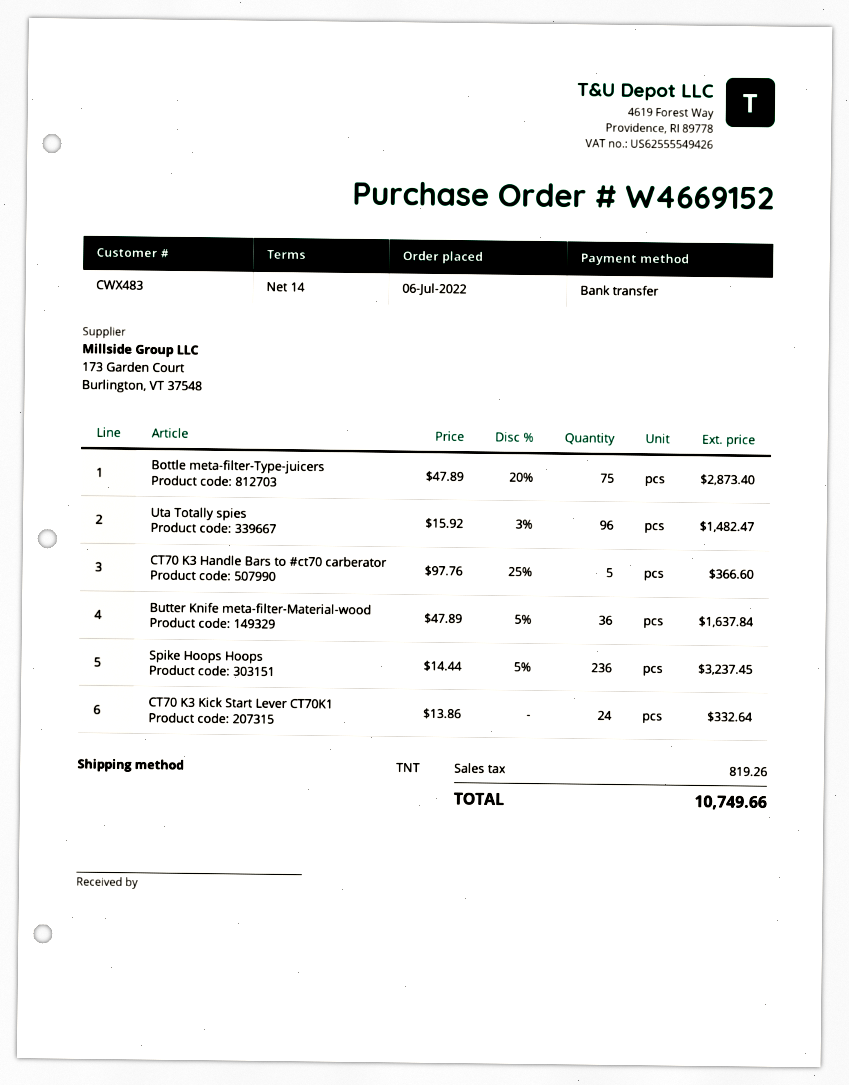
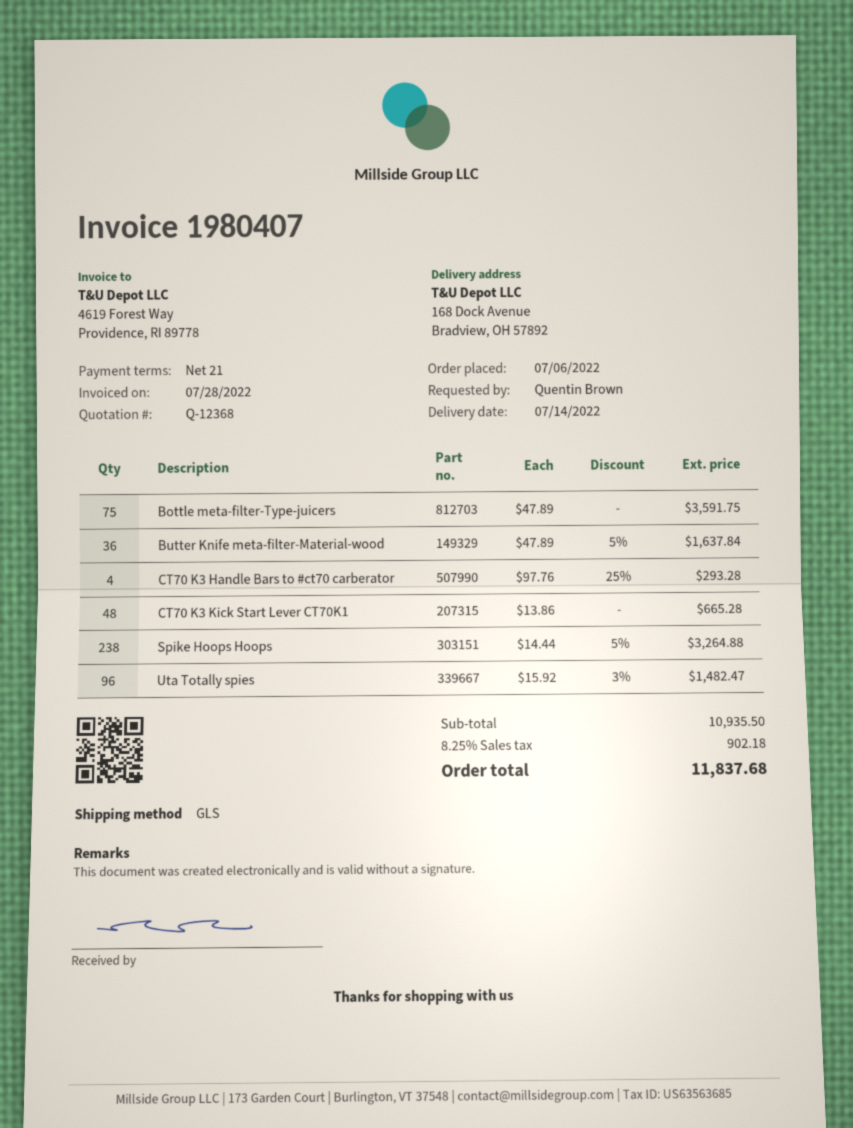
payment terms: 14 days -> 21 days
shipping method: TNT -> GLS
Bottle meta-filter-Type-juicers: 75 x 47.89 - 20% = 2873.40 -> 75 x 47.89 = 3591.75
CT70 K3 Handle Bars to #ct70 carberator: 5 x 97.76 - 25% = 366.60 -> 4 x 97.76 - 25% = 293.28
Spike Hoops Hoops: 236 x 14.44 - 5% = 3237.45 -> 238 x 14.44 - 5% = 3264.88
CT70 K3 Kick Start Lever CT70K1: 24 x 13.86 = 332.64 -> 48 x 13.86 = 665.28
tax: 819.26 -> 902.18
total: 10749.66 -> 11837.68

